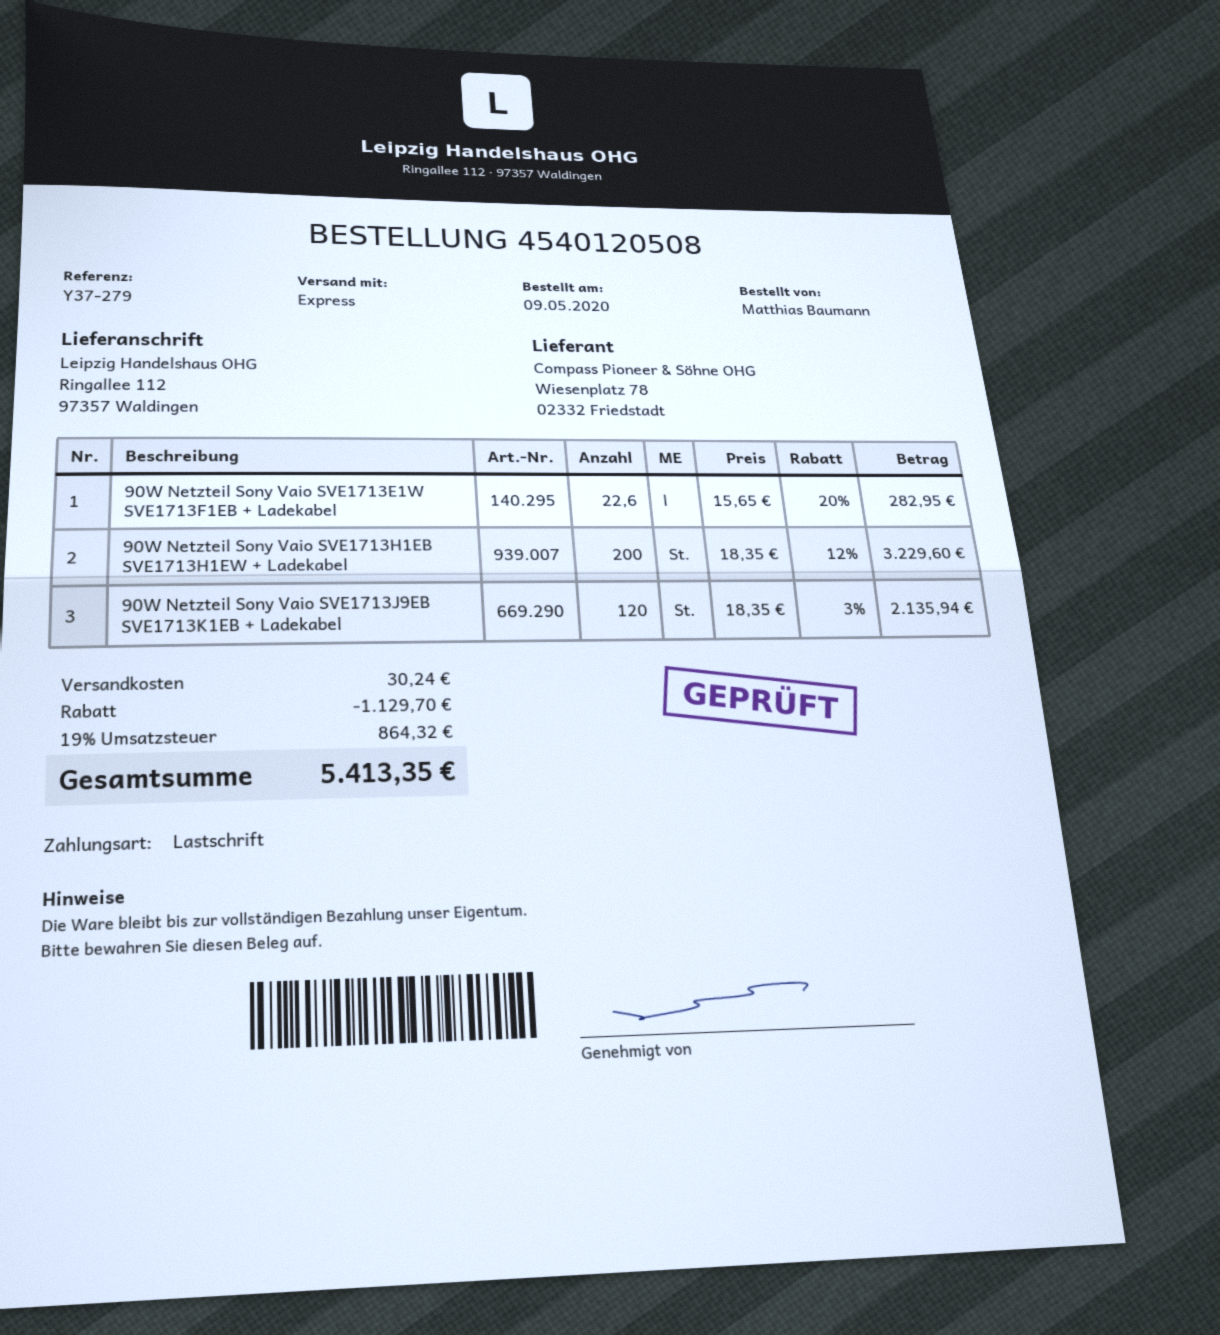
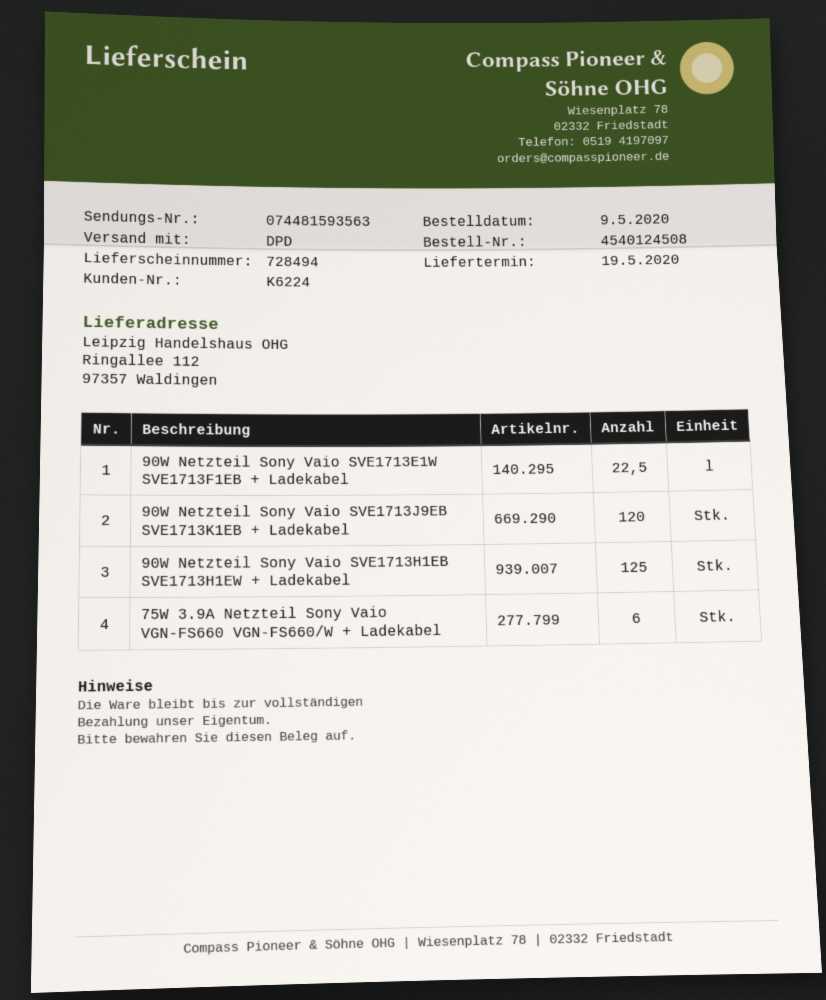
order number: 4540120508 -> 4540124508
shipping method: express -> DPD
90W Netzteil Sony Vaio SVE1713E1W SVE1713F1EB + Ladekabel: 22.6 -> 22.5
90W Netzteil Sony Vaio SVE1713H1EB SVE1713H1EW + Ladekabel: 200 -> 125
75W 3.9A Netzteil Sony Vaio VGN-FS660 VGN-FS660/W + Ladekabel: none -> 6

